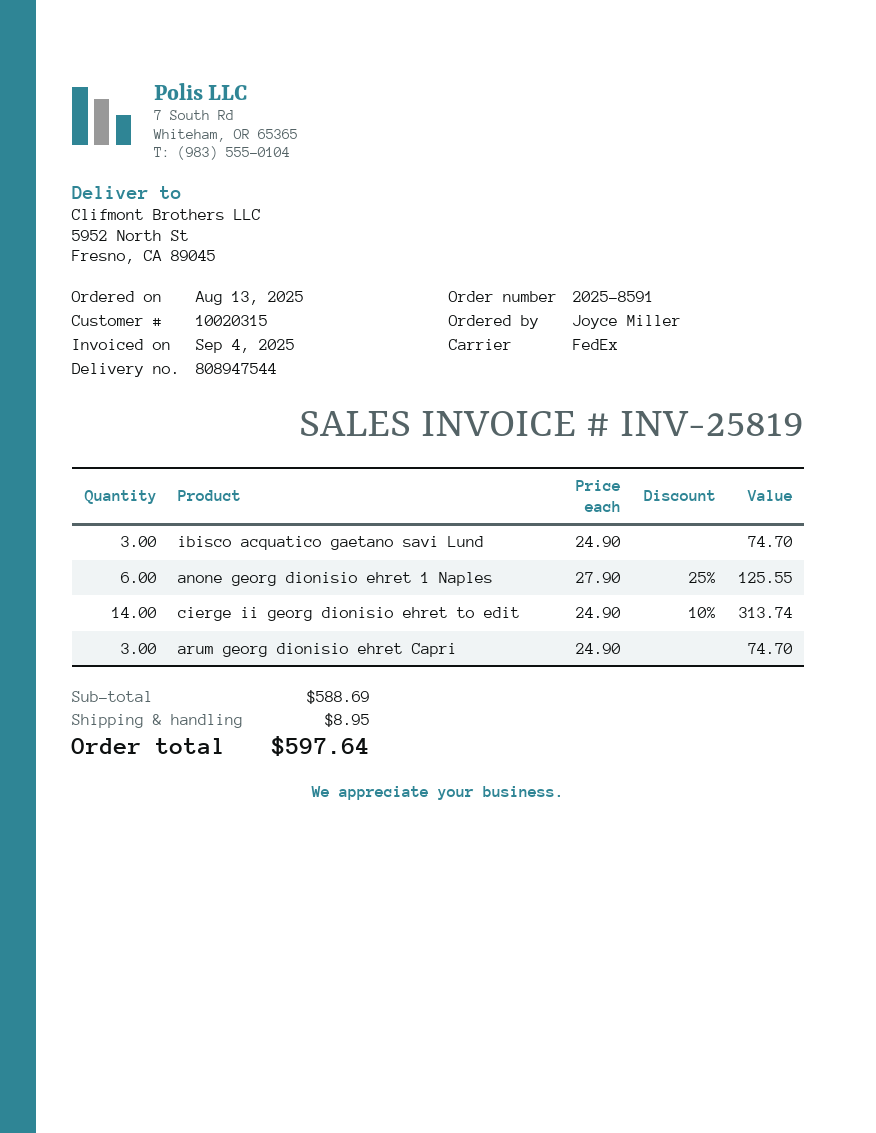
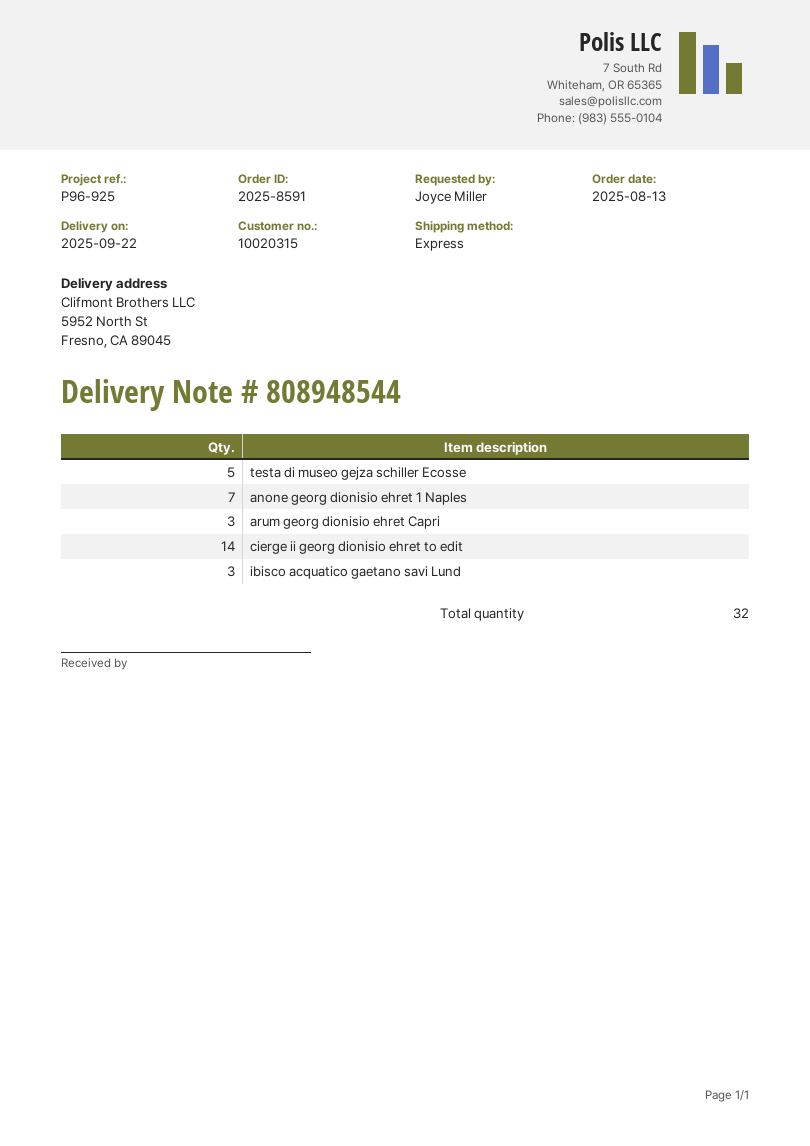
delivery note number: 808947544 -> 808948544
shipping method: FedEx -> express
anone georg dionisio ehret 1 Naples: 6 -> 7
testa di museo gejza schiller Ecosse: none -> 5

